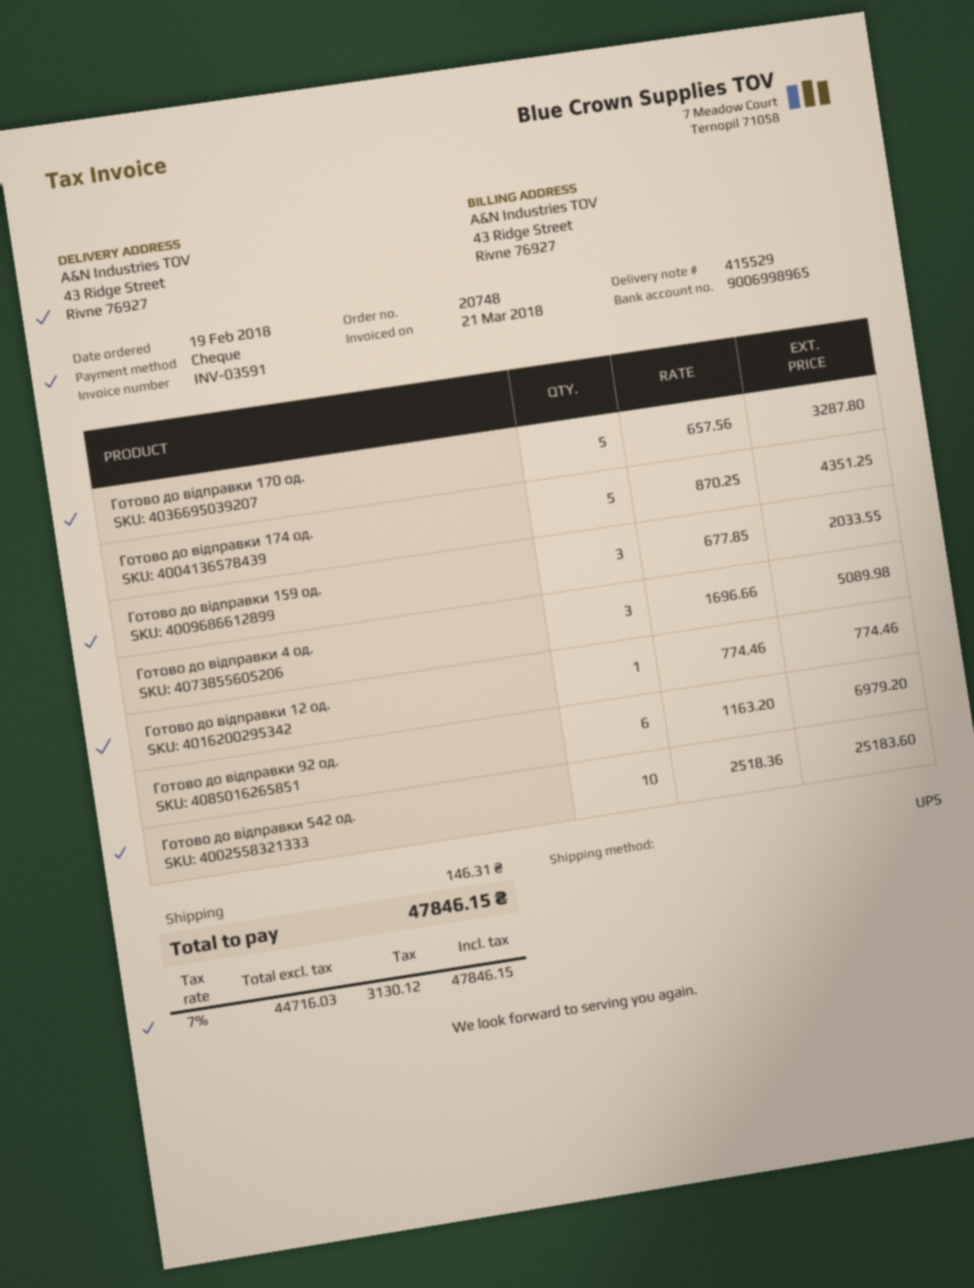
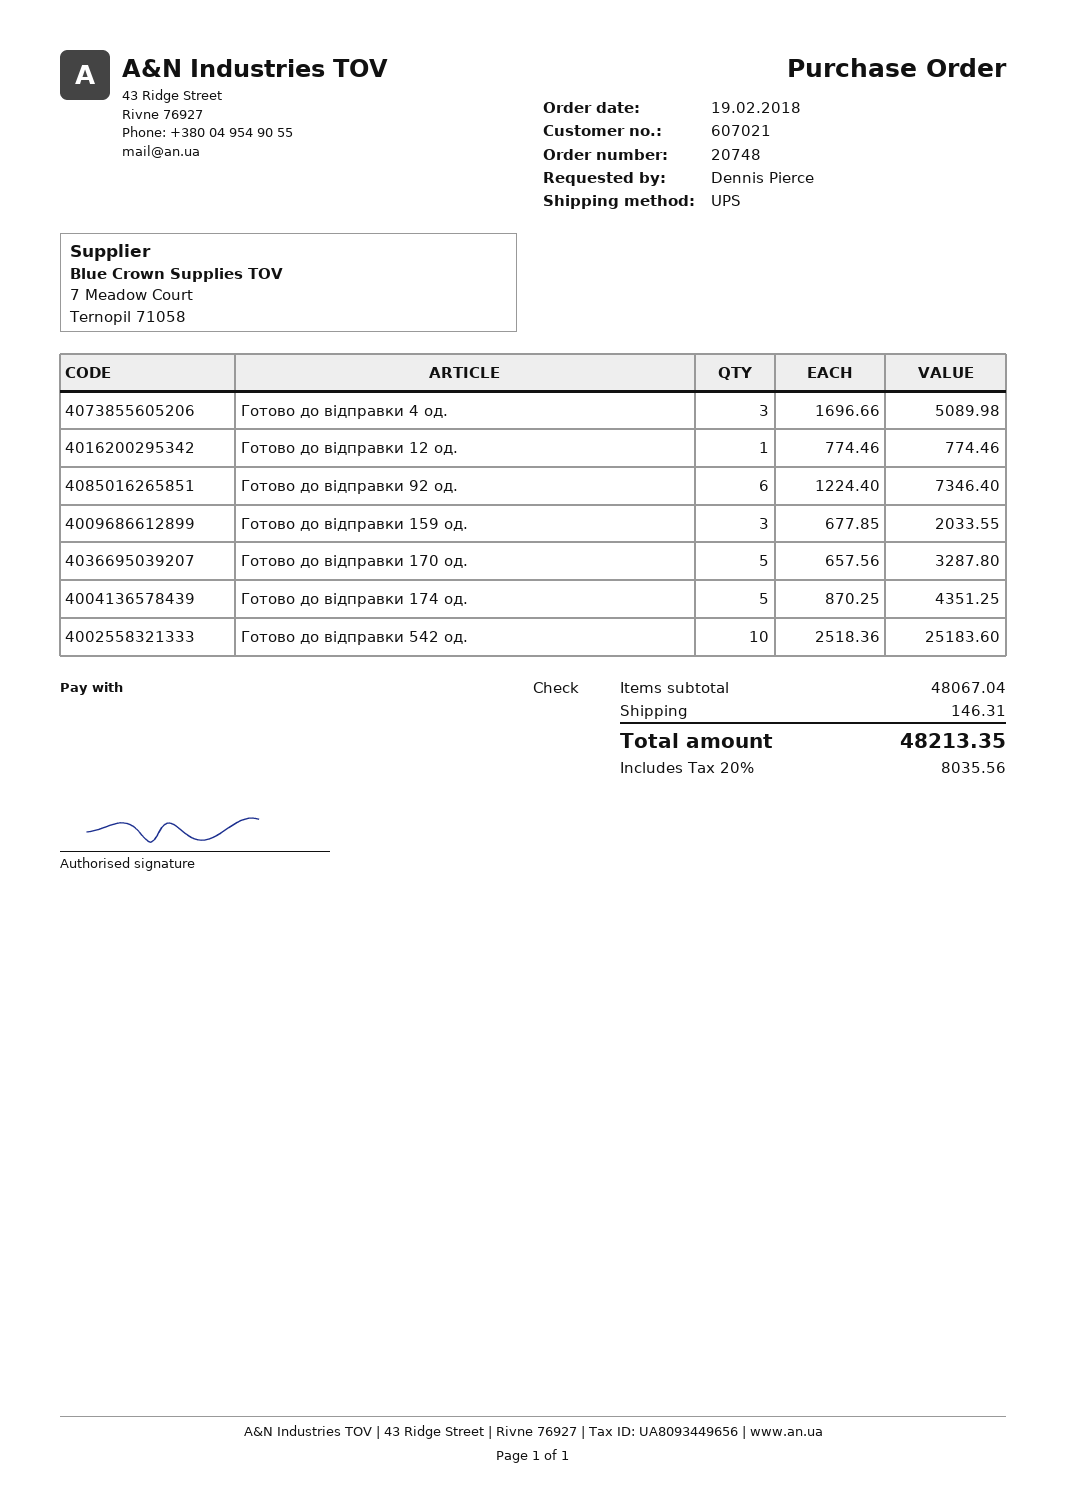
Готово до відправки 92 од.: 6 x 1163.20 = 6979.20 -> 6 x 1224.40 = 7346.40
tax: 7% = 3130.12 -> 20% = 8035.56
total: 47846.15 -> 48213.35

